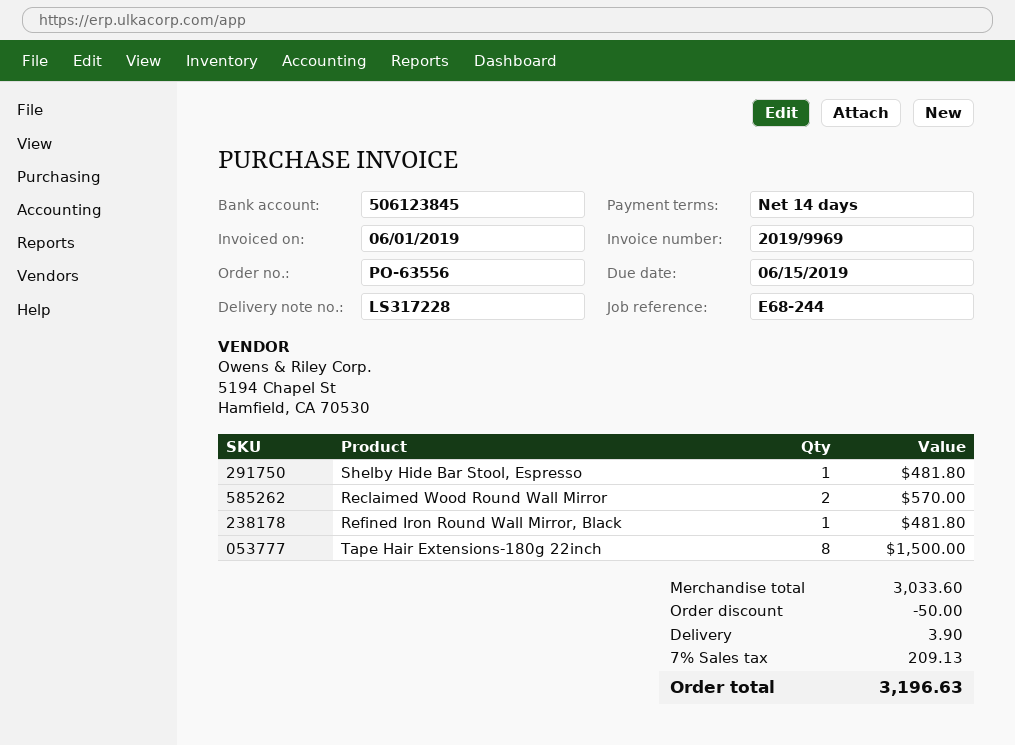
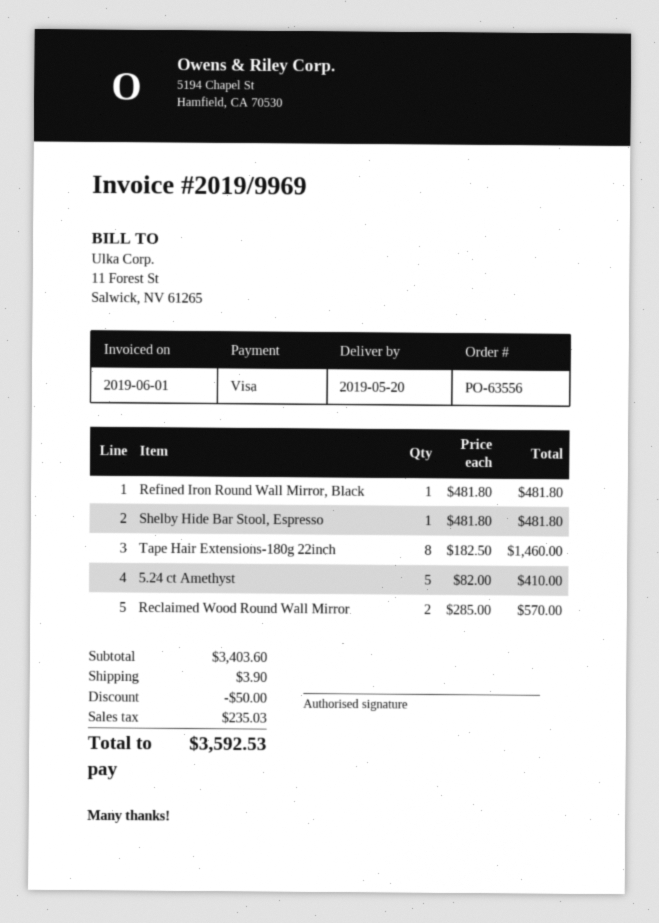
Tape Hair Extensions-180g 22inch: 8 for 1500.00 -> 8 for 1460.00
5.24 ct Amethyst: none -> 5 for 410.00
subtotal: 3033.60 -> 3403.60
tax: 209.13 -> 235.03
total: 3196.63 -> 3592.53

